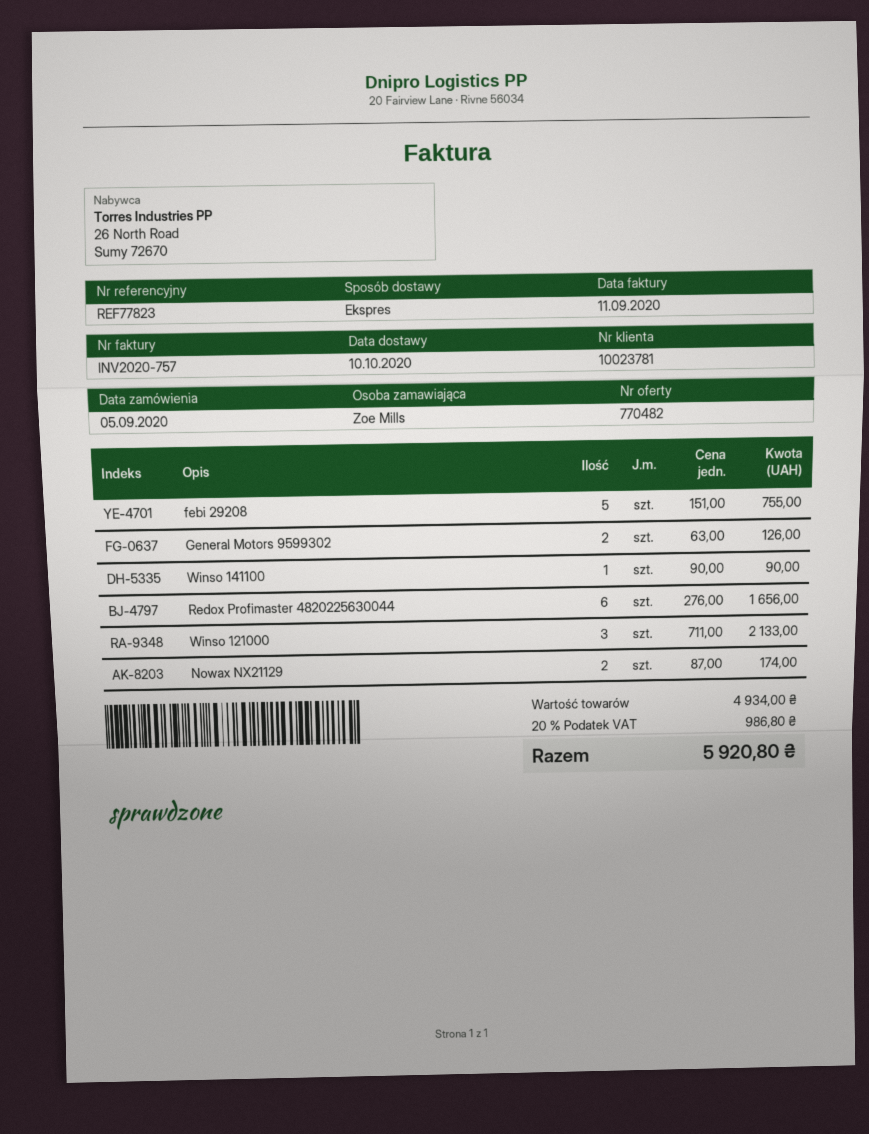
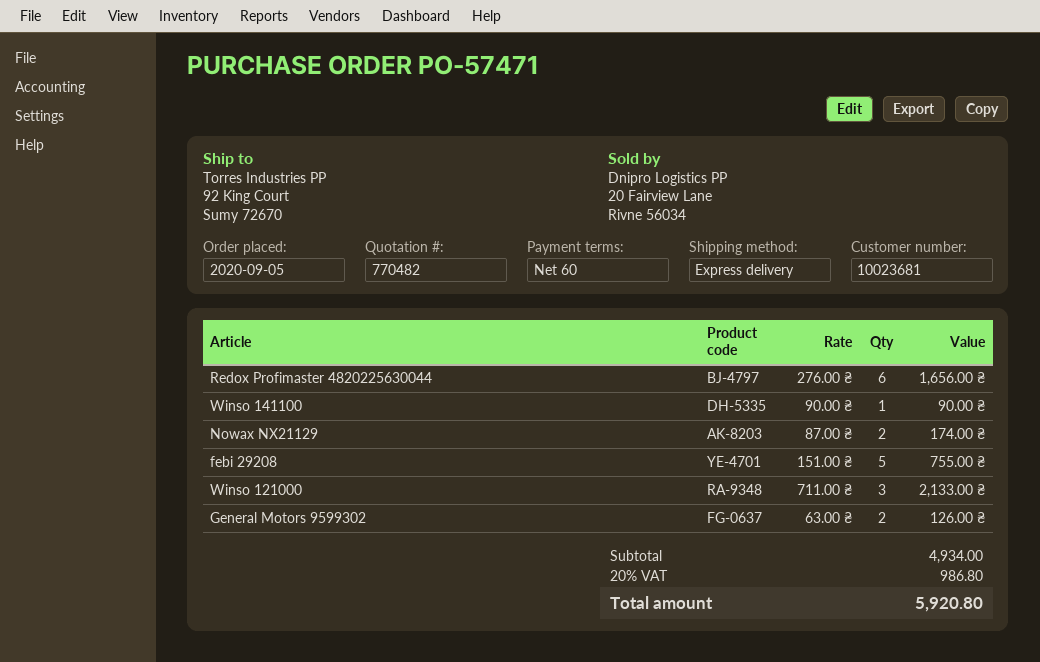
customer number: 10023781 -> 10023681

